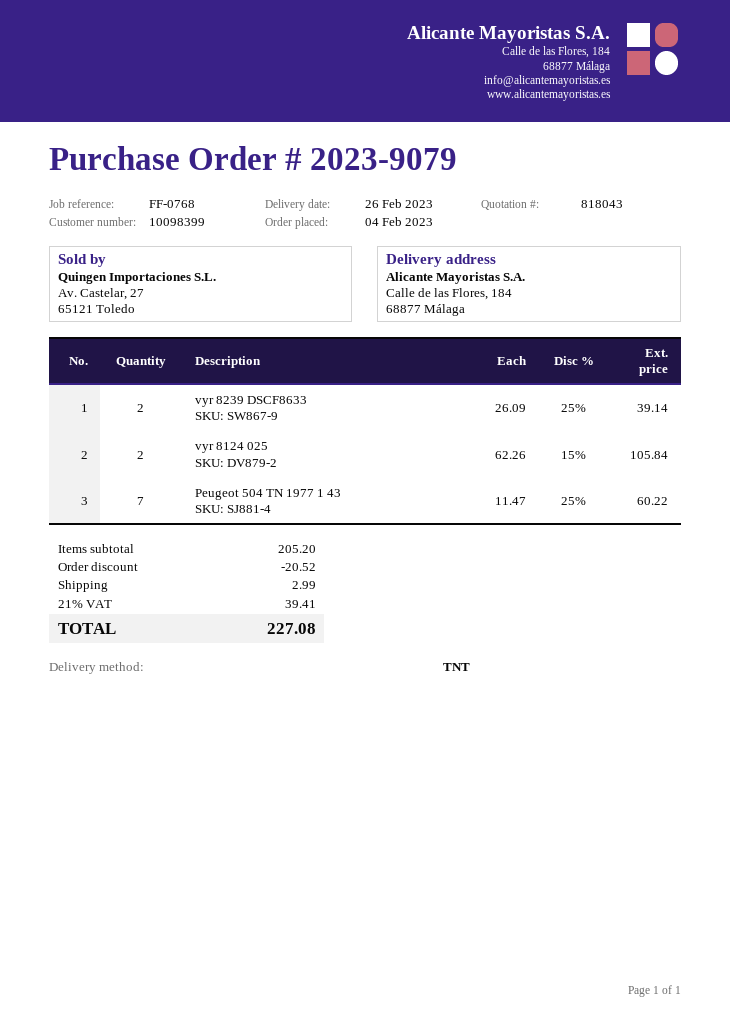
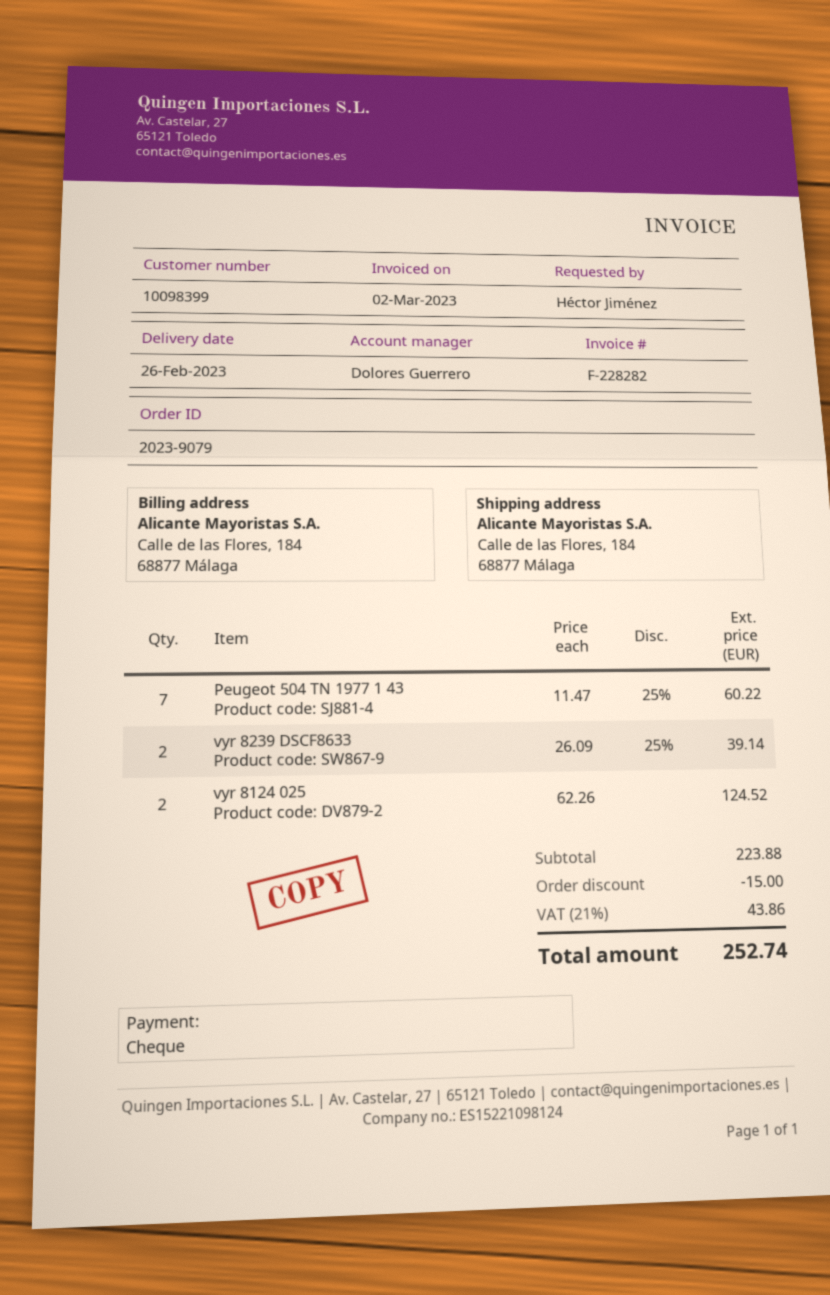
vyr 8124 025: 2 x 62.26 - 15% = 105.84 -> 2 x 62.26 = 124.52
subtotal: 205.20 -> 223.88
discount: 20.52 -> 15.00
shipping: 2.99 -> none
tax: 21% = 39.41 -> 21% = 43.86
total: 227.08 -> 252.74

